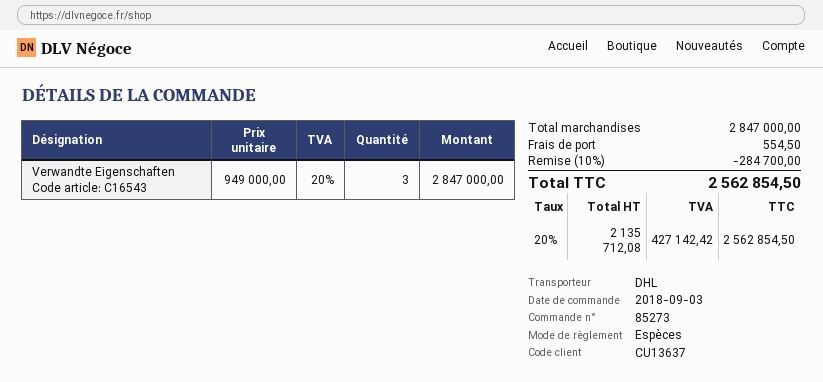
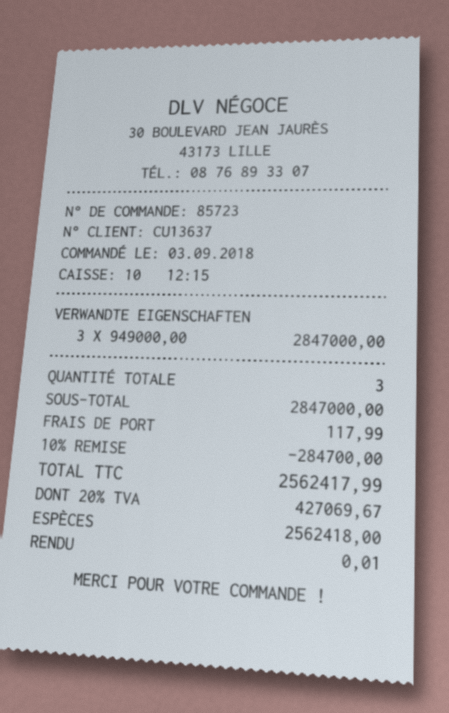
order number: 85273 -> 85723
shipping: 554.50 -> 117.99
tax: 20% = 427142.42 -> 20% = 427069.67
total: 2562854.50 -> 2562417.99

